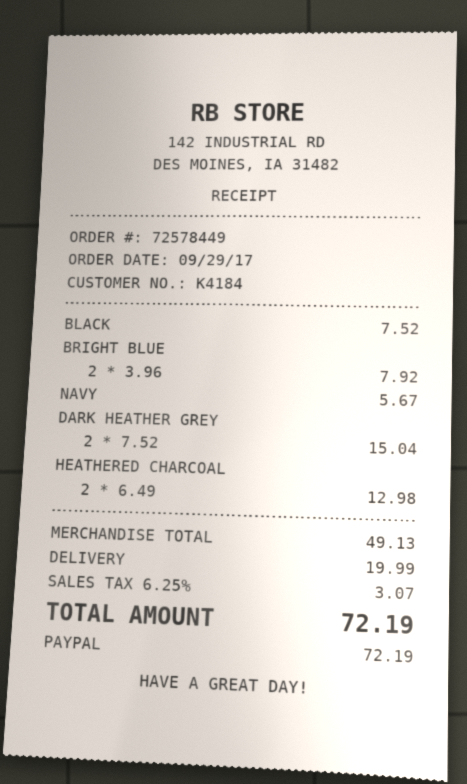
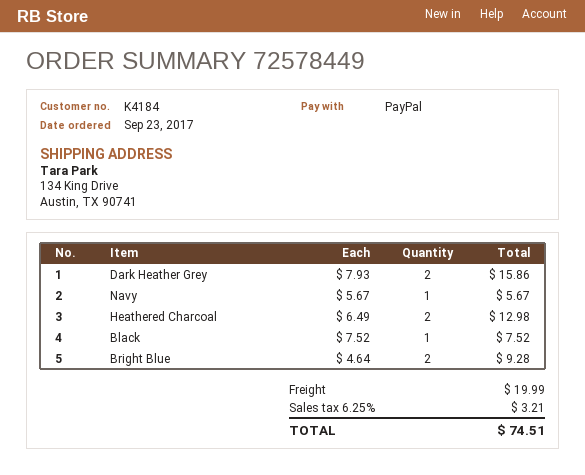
order date: 2017-09-29 -> 2017-09-23
BRIGHT BLUE: 2 x 3.96 = 7.92 -> 2 x 4.64 = 9.28
DARK HEATHER GREY: 2 x 7.52 = 15.04 -> 2 x 7.93 = 15.86
tax: 6.25% = 3.07 -> 6.25% = 3.21
total: 72.19 -> 74.51

